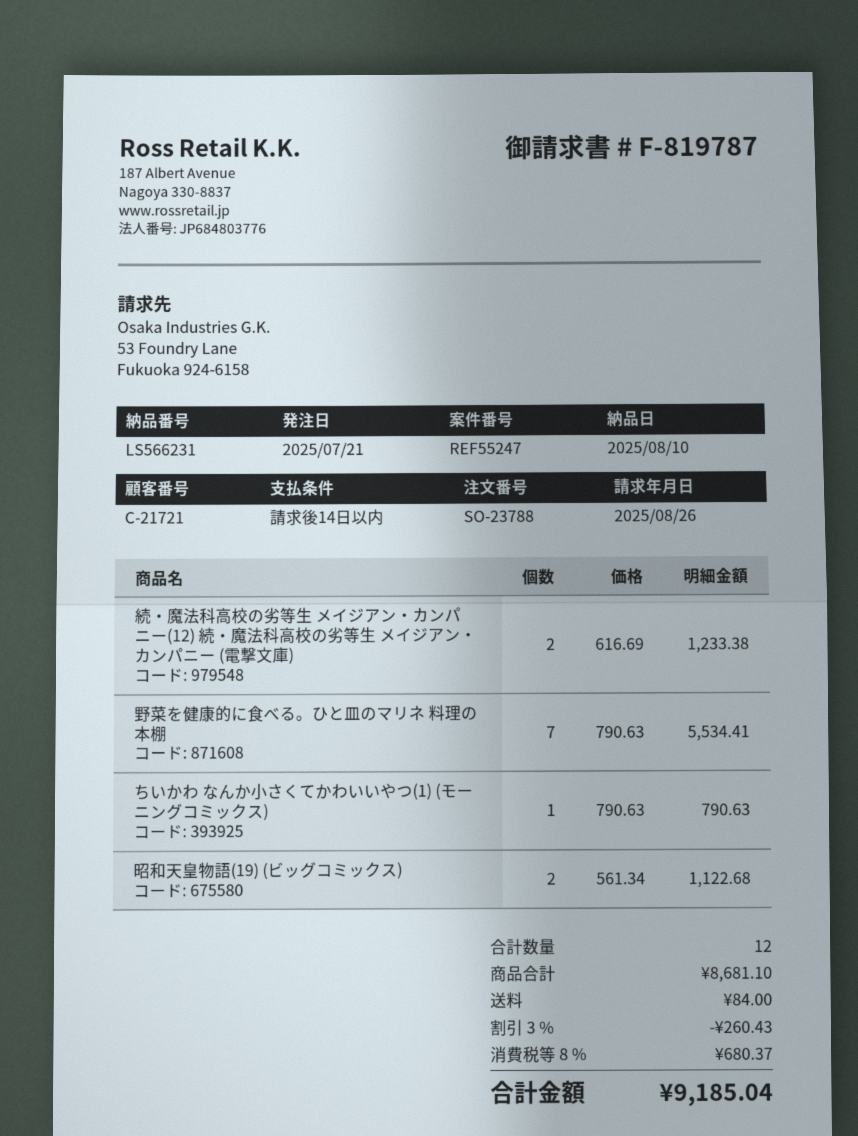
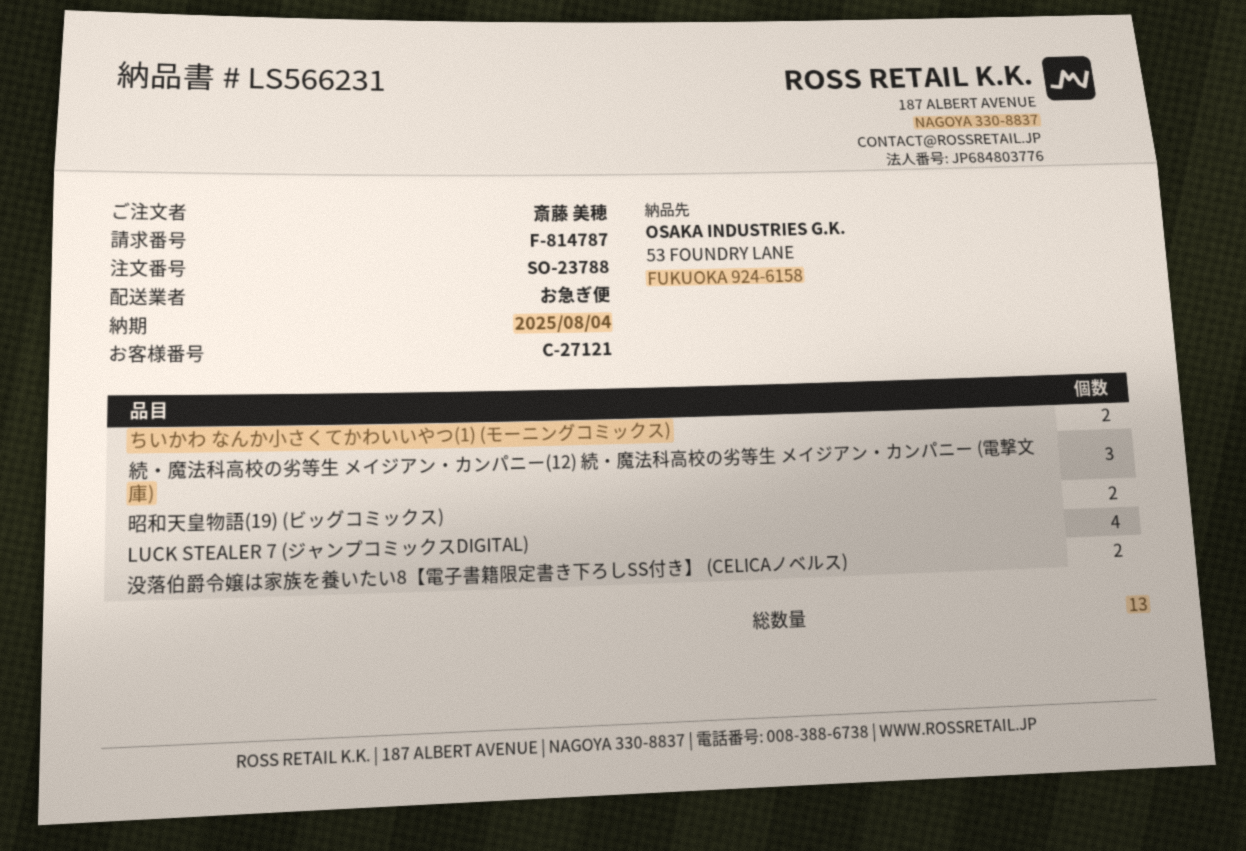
delivery date: 2025-08-10 -> 2025-08-04
invoice number: F-819787 -> F-814787
customer number: C-21721 -> C-27121
続・魔法科高校の劣等生 メイジアン・カンパニー(12) 続・魔法科高校の劣等生 メイジアン・カンパニー (電撃文庫): 2 -> 3
野菜を健康的に食べる。ひと皿のマリネ 料理の本棚: 7 -> none
ちいかわ なんか小さくてかわいいやつ(1) (モーニングコミックス): 1 -> 2
LUCK STEALER 7 (ジャンプコミックスDIGITAL): none -> 4
没落伯爵令嬢は家族を養いたい8【電子書籍限定書き下ろしSS付き】 (CELICAノベルス): none -> 2
total quantity: 12 -> 13

